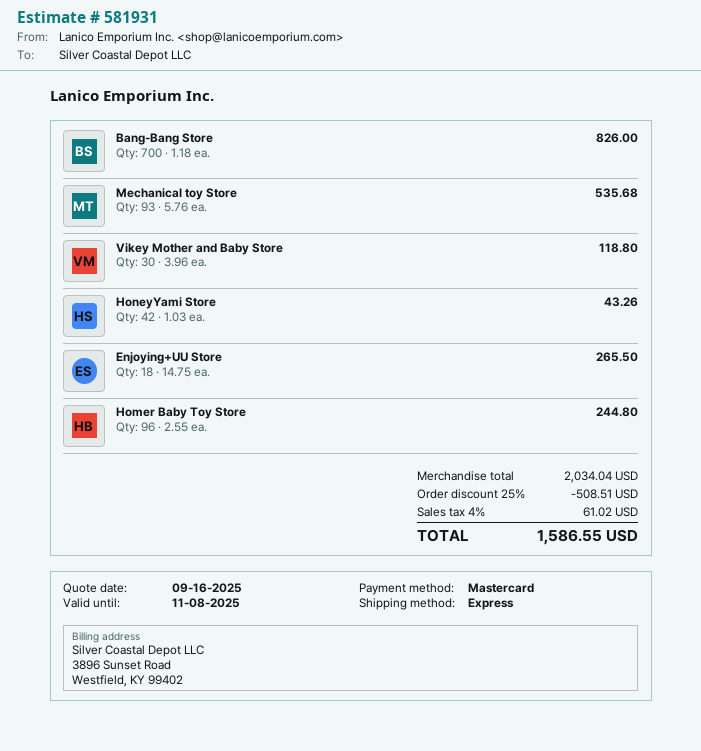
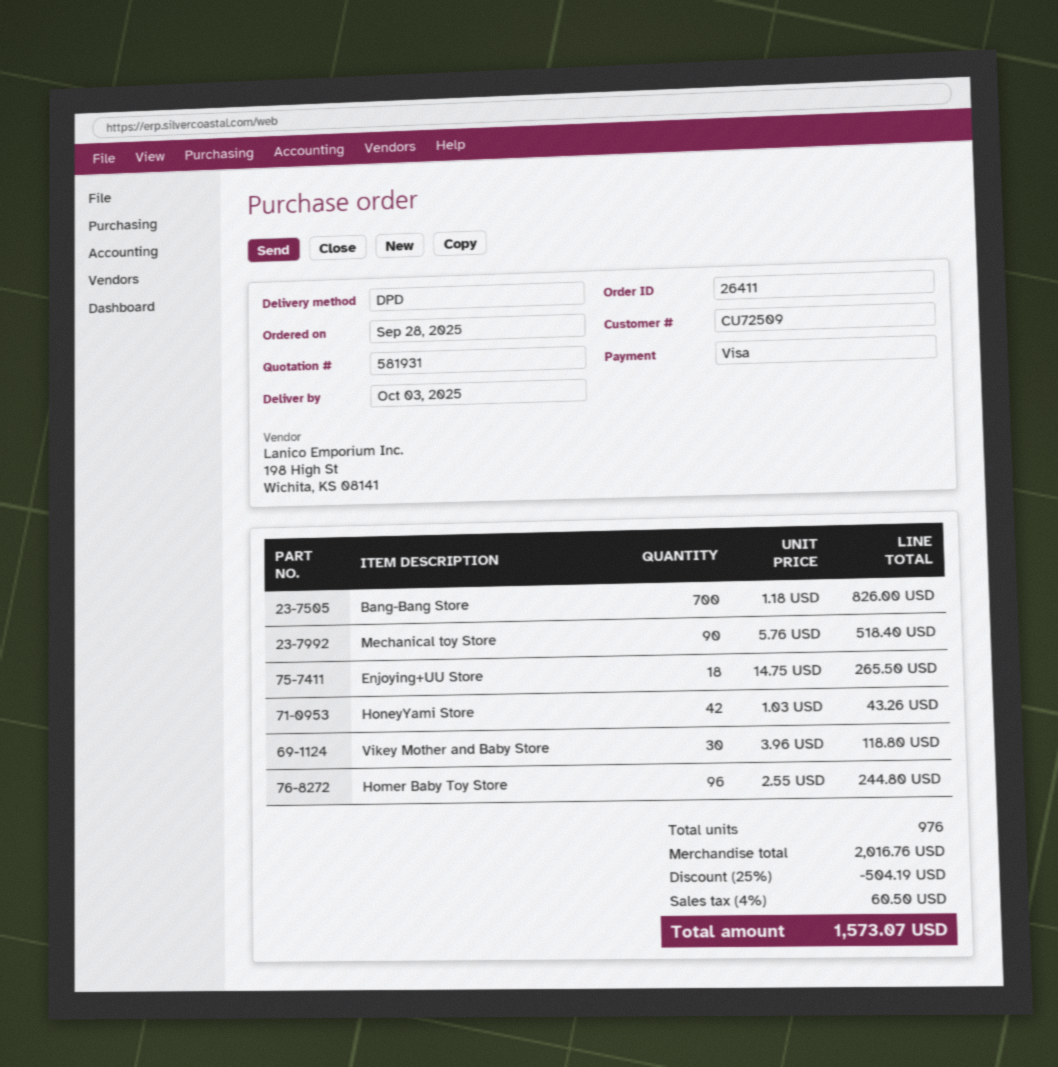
payment method: Mastercard -> Visa
shipping method: express -> DPD
Mechanical toy Store: 93 x 5.76 = 535.68 -> 90 x 5.76 = 518.40
subtotal: 2034.04 -> 2016.76
discount: 25% = 508.51 -> 25% = 504.19
tax: 4% = 61.02 -> 4% = 60.50
total: 1586.55 -> 1573.07

